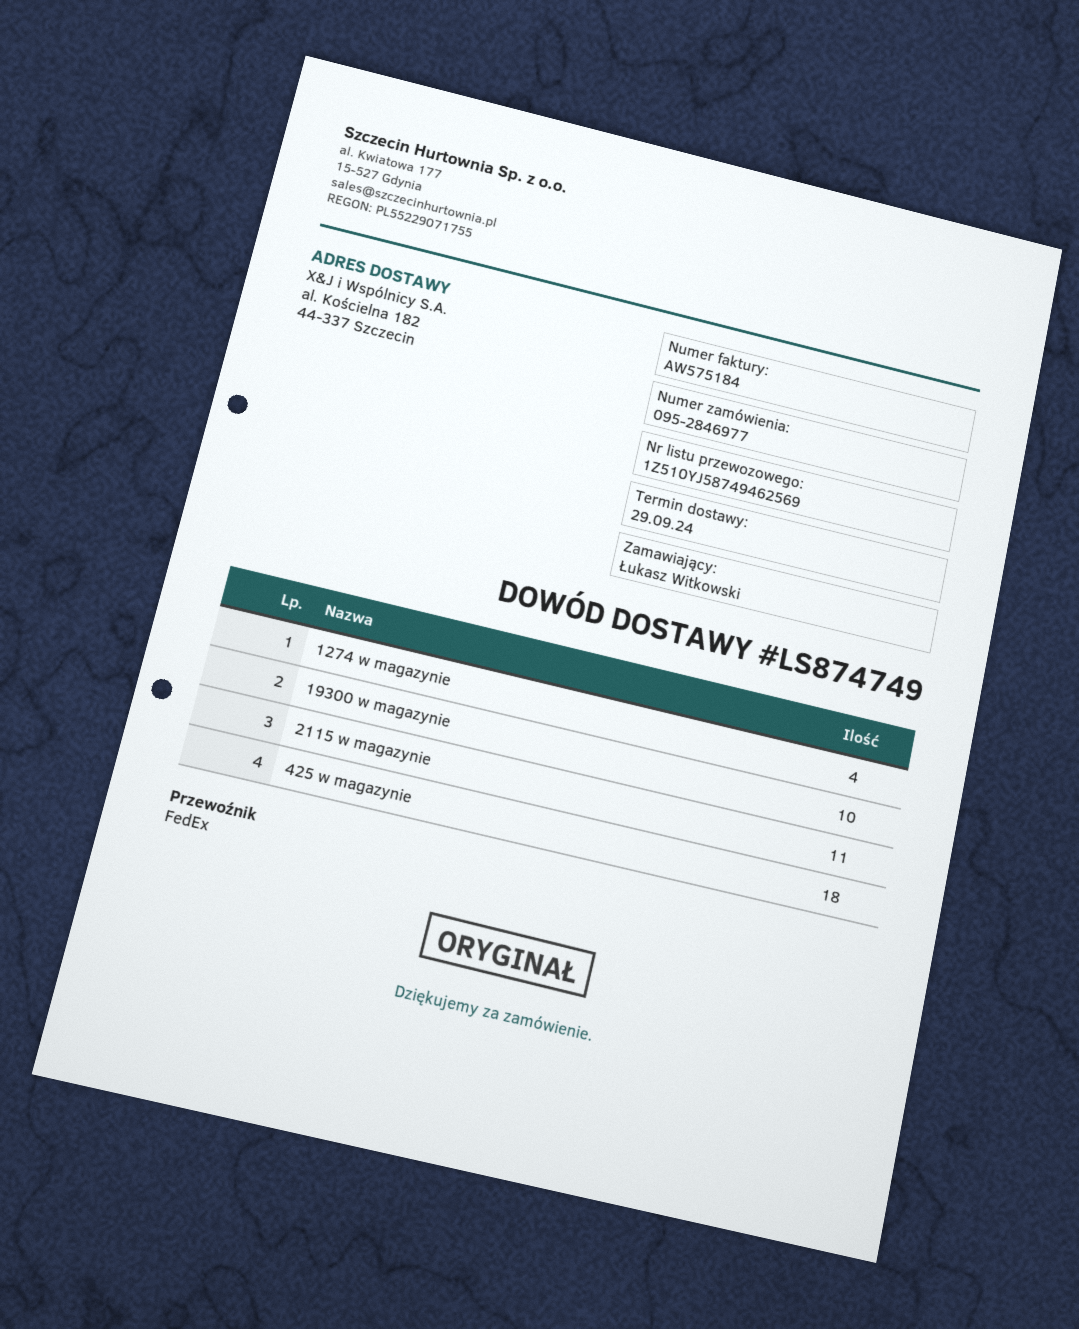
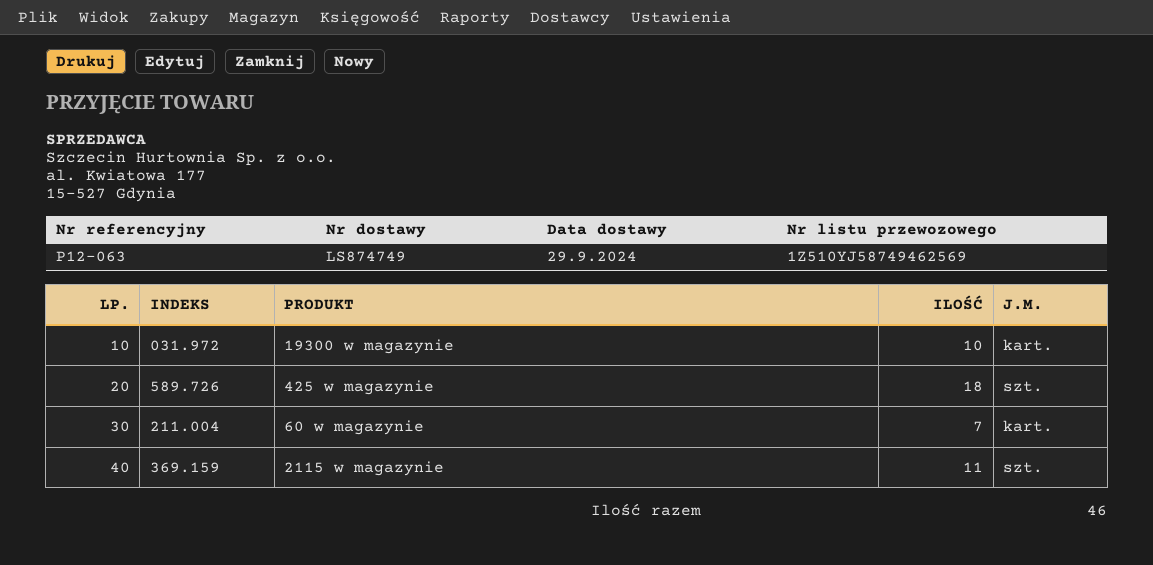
1274 w magazynie: 4 -> none
60 w magazynie: none -> 7

